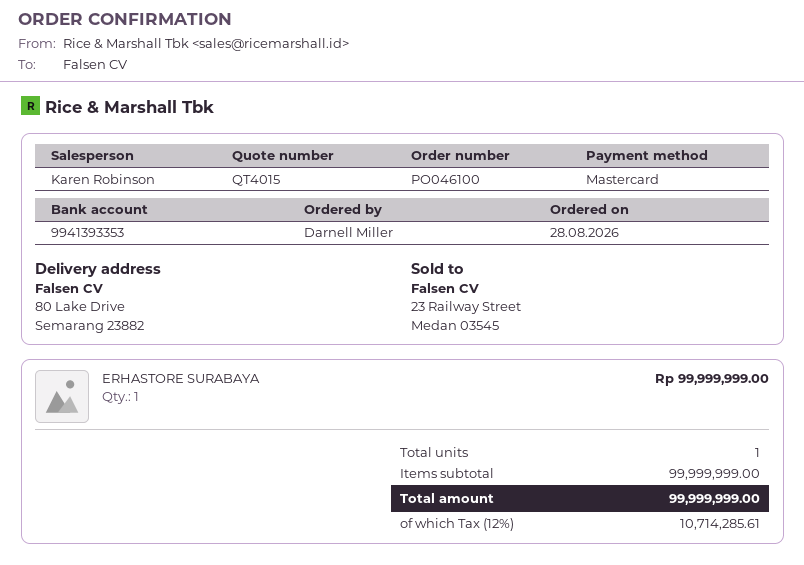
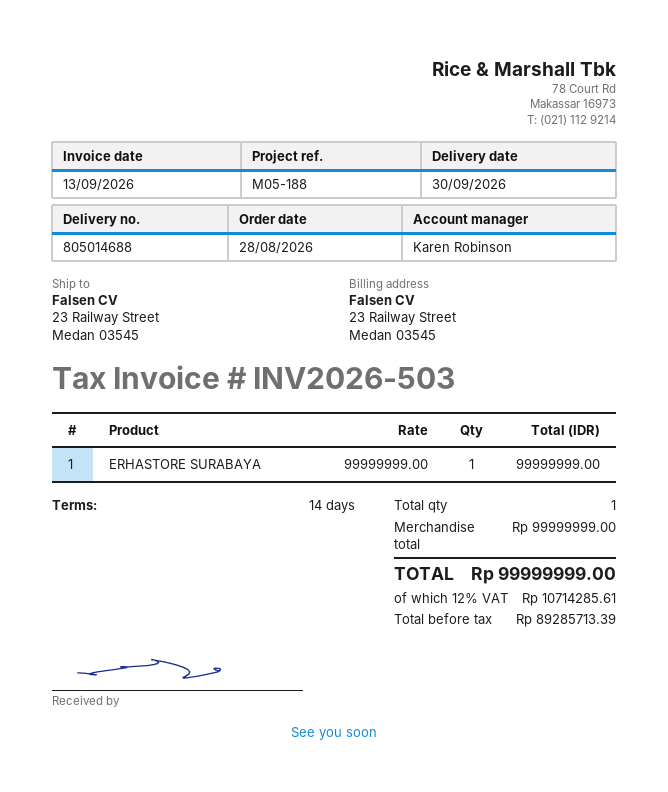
ship to: 80 Lake Drive, Semarang 23882 -> 23 Railway Street, Medan 03545

